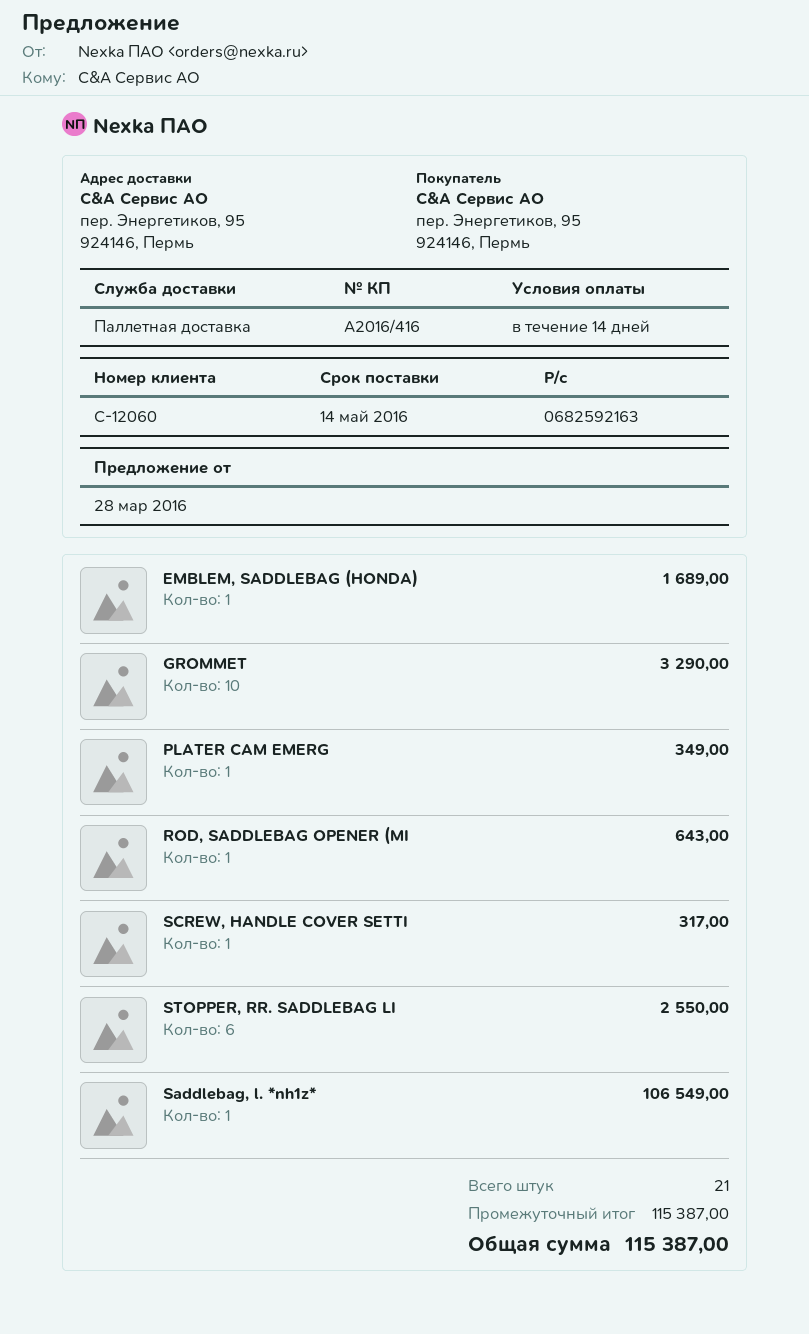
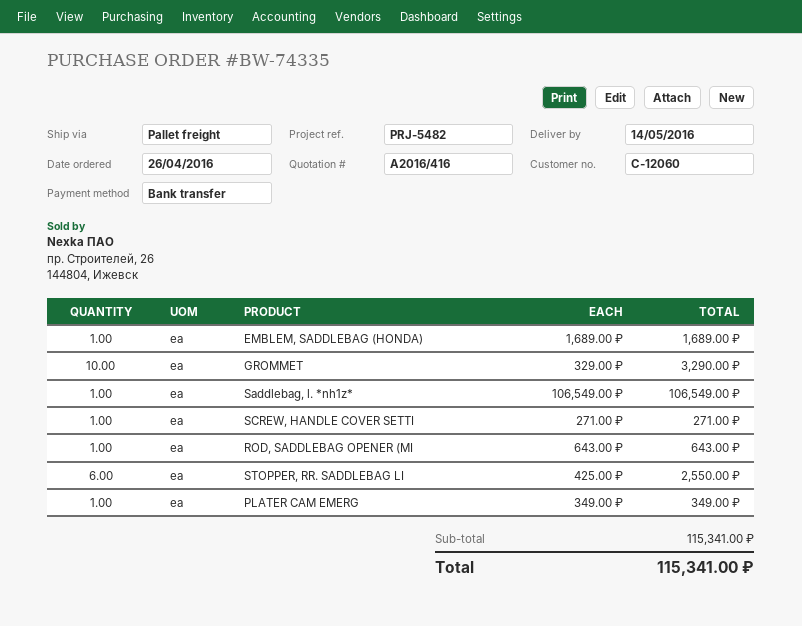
SCREW, HANDLE COVER SETTI: 1 for 317.00 -> 1 for 271.00
subtotal: 115387.00 -> 115341.00
total: 115387.00 -> 115341.00

